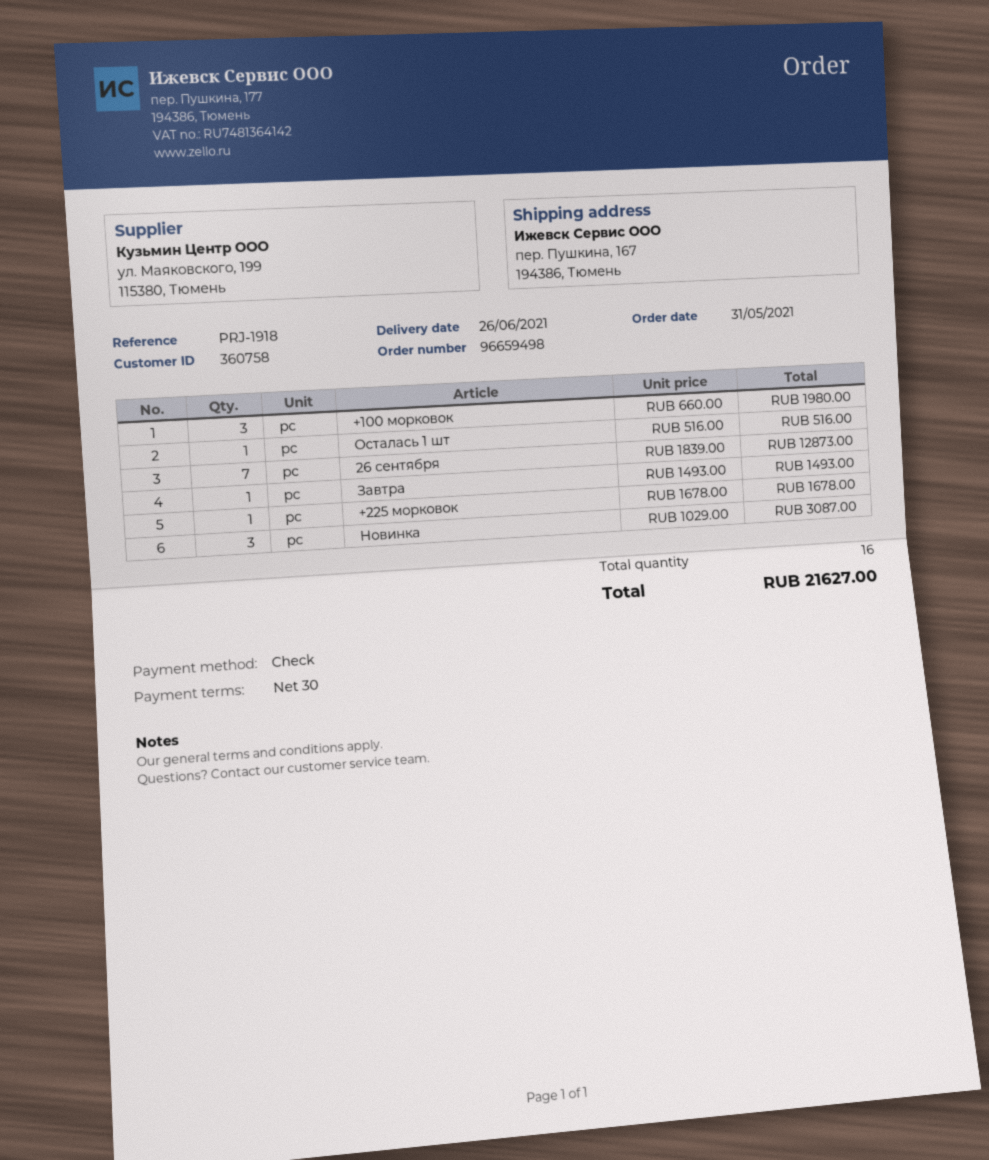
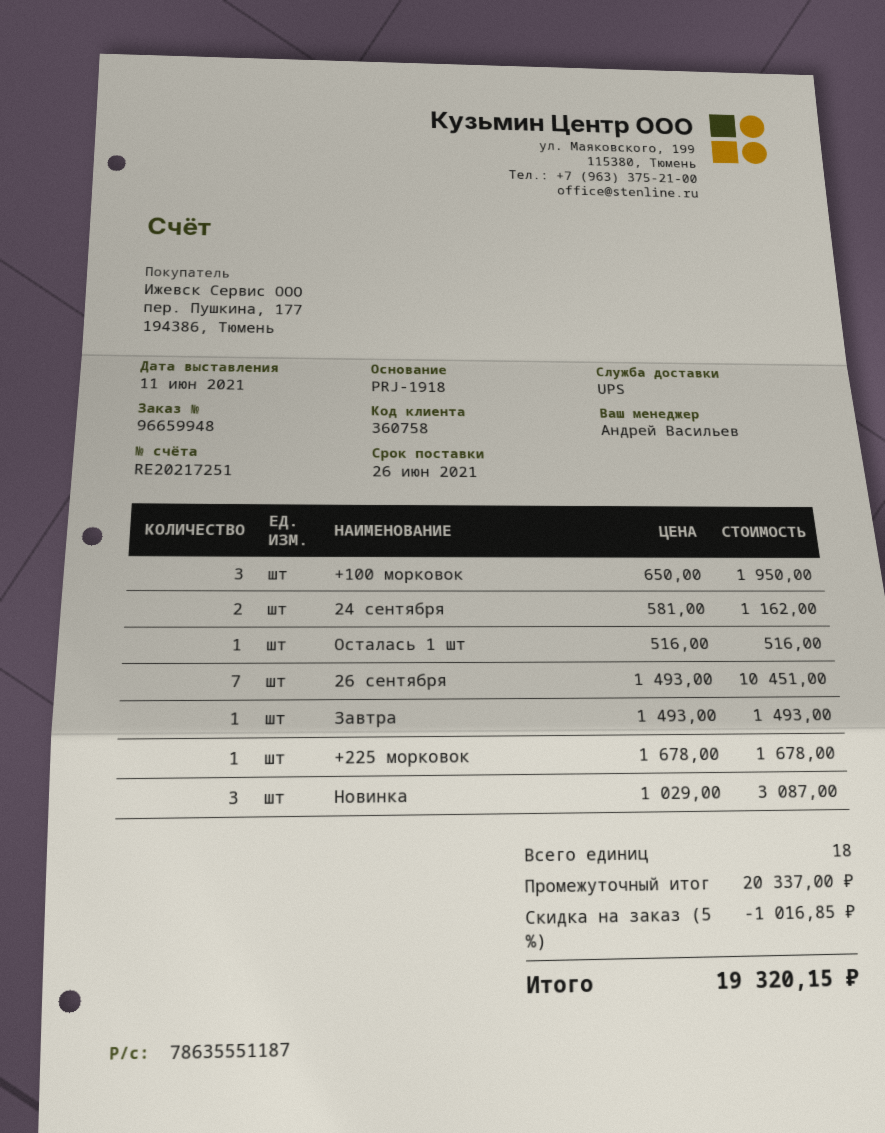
order number: 96659498 -> 96659948
+100 морковок: 3 x 660.00 = 1980.00 -> 3 x 650.00 = 1950.00
26 сентября: 7 x 1839.00 = 12873.00 -> 7 x 1493.00 = 10451.00
24 сентября: none -> 2 x 581.00 = 1162.00
total quantity: 16 -> 18
discount: none -> 5% = 1016.85
total: 21627.00 -> 19320.15

